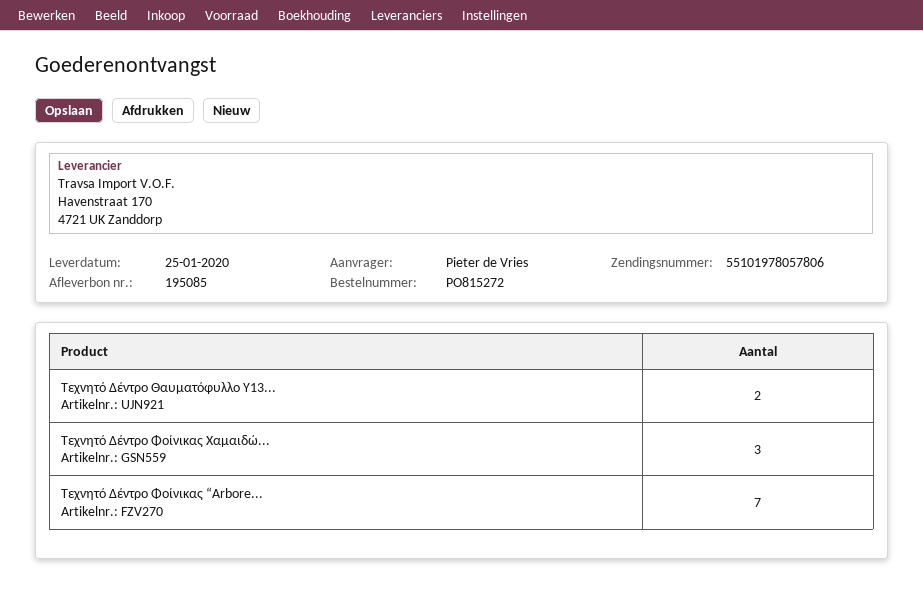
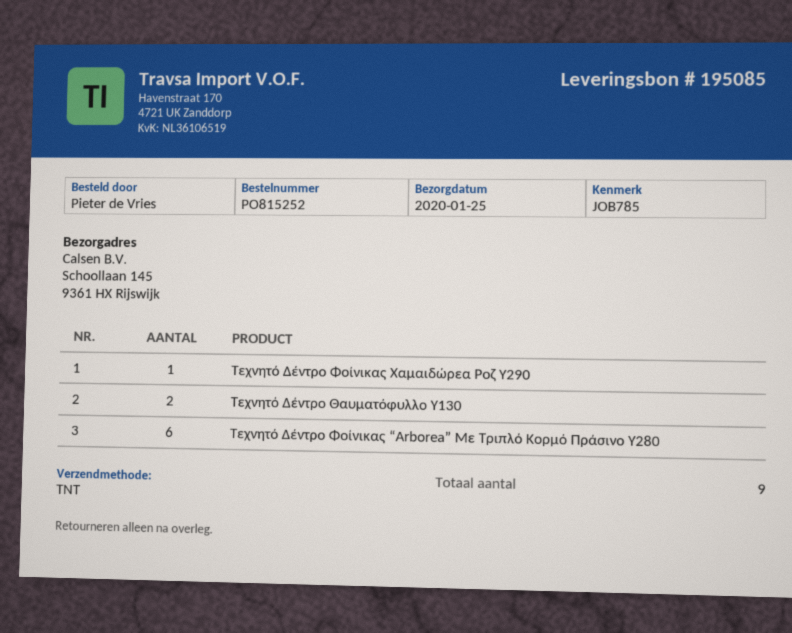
order number: PO815272 -> PO815252
Τεχνητό Δέντρο Φοίνικας Χαμαιδώ...: 3 -> 1
Τεχνητό Δέντρο Φοίνικας “Arbore...: 7 -> 6

